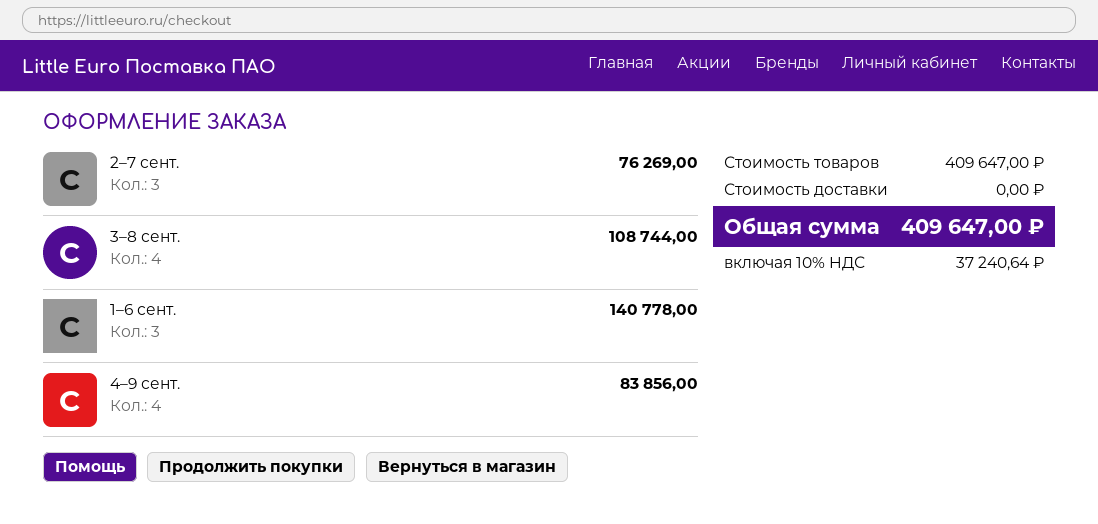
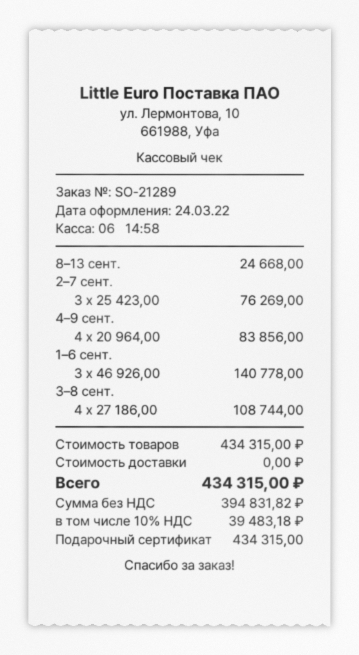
8–13 сент.: none -> 1 for 24668.00
subtotal: 409647.00 -> 434315.00
tax: 10% = 37240.64 -> 10% = 39483.18
total: 409647.00 -> 434315.00

